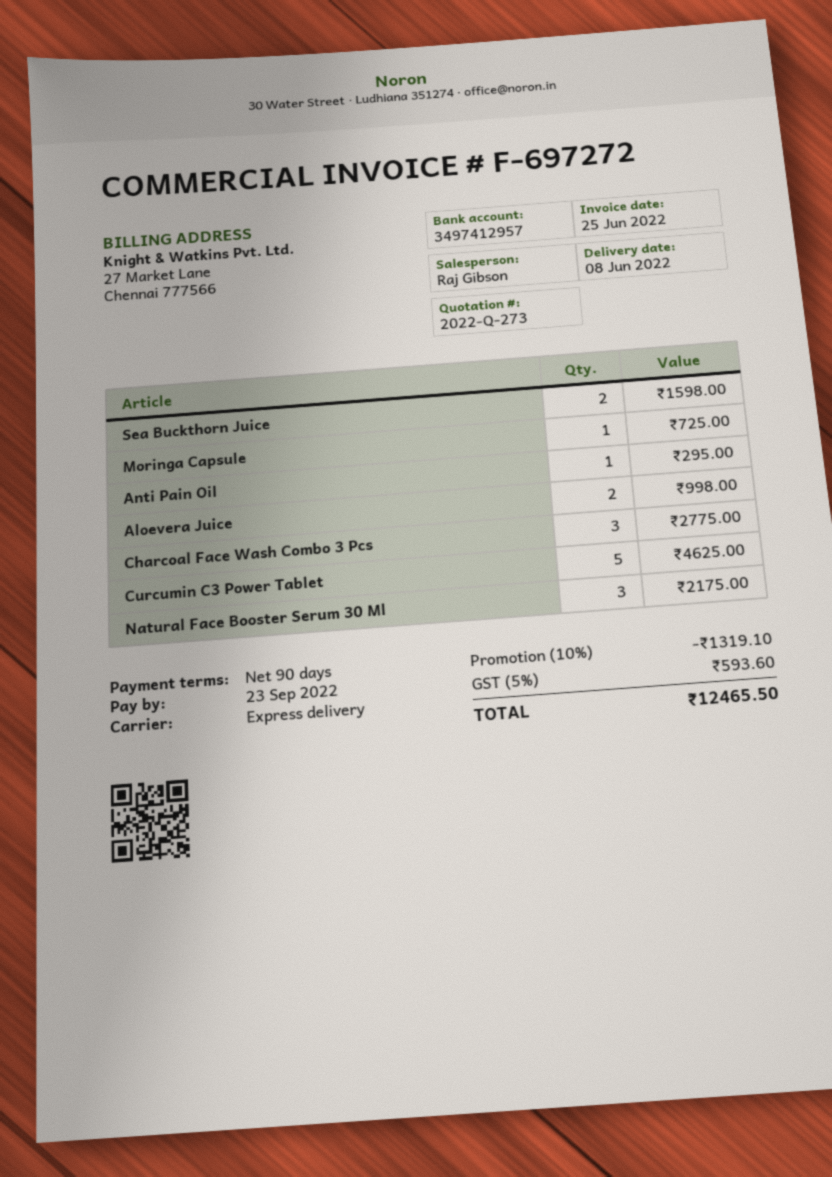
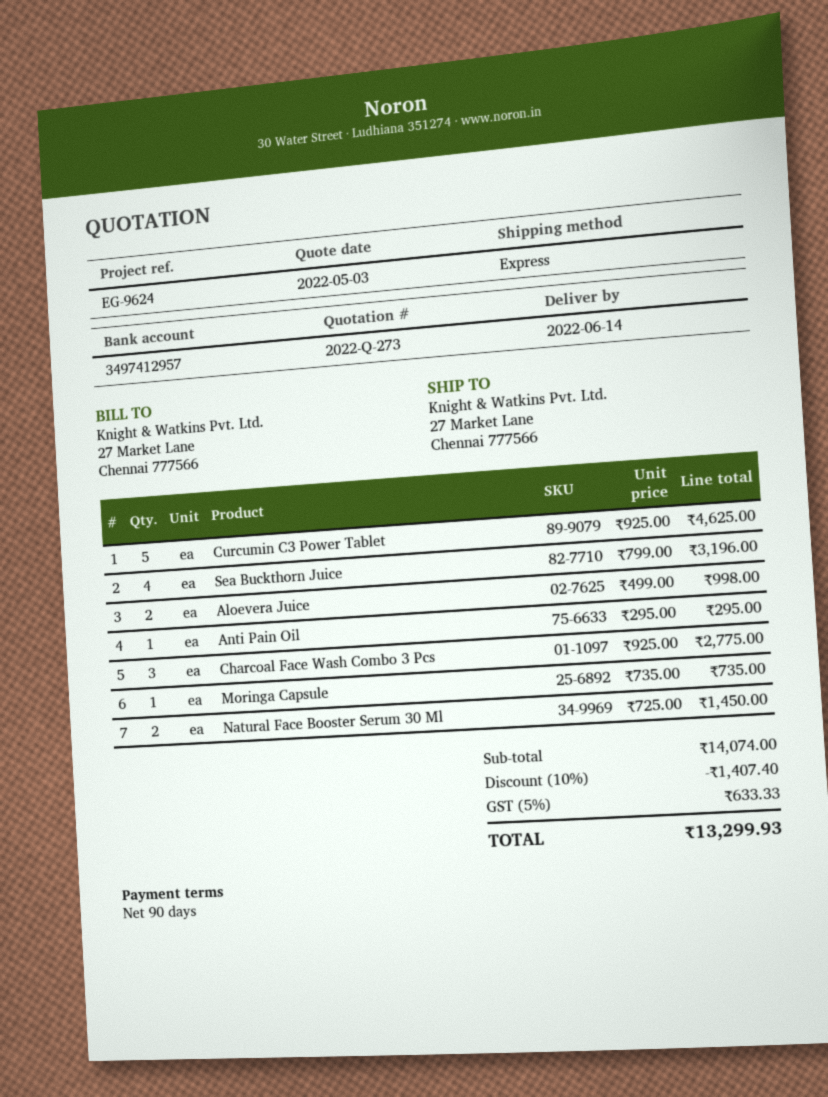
delivery date: 2022-06-08 -> 2022-06-14
Sea Buckthorn Juice: 2 for 1598.00 -> 4 for 3196.00
Moringa Capsule: 1 for 725.00 -> 1 for 735.00
Natural Face Booster Serum 30 Ml: 3 for 2175.00 -> 2 for 1450.00
discount: 10% = 1319.10 -> 10% = 1407.40
tax: 5% = 593.60 -> 5% = 633.33
total: 12465.50 -> 13299.93

